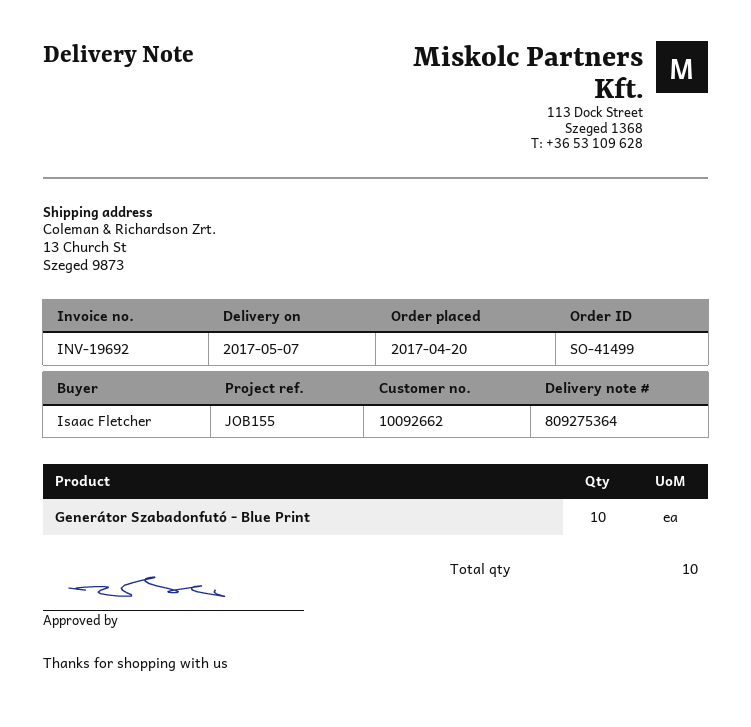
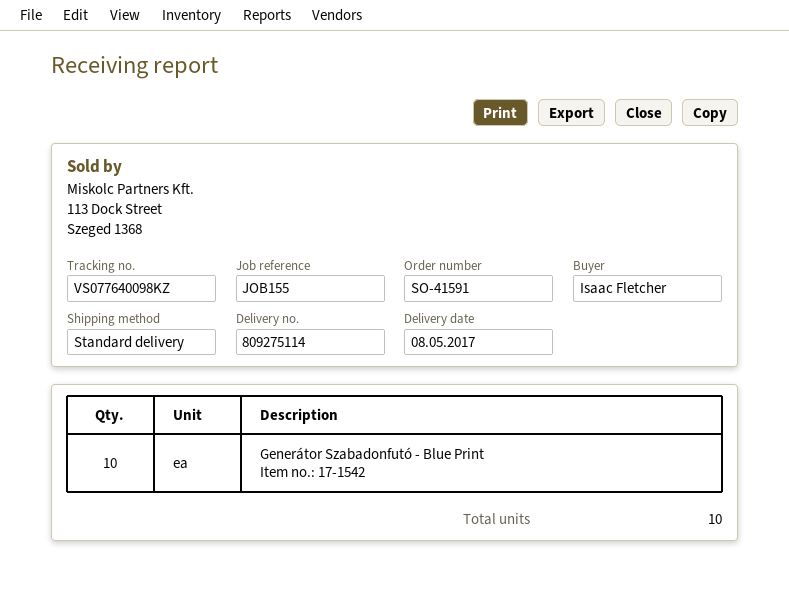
order number: SO-41499 -> SO-41591
delivery note number: 809275364 -> 809275114
delivery date: 2017-05-07 -> 2017-05-08

